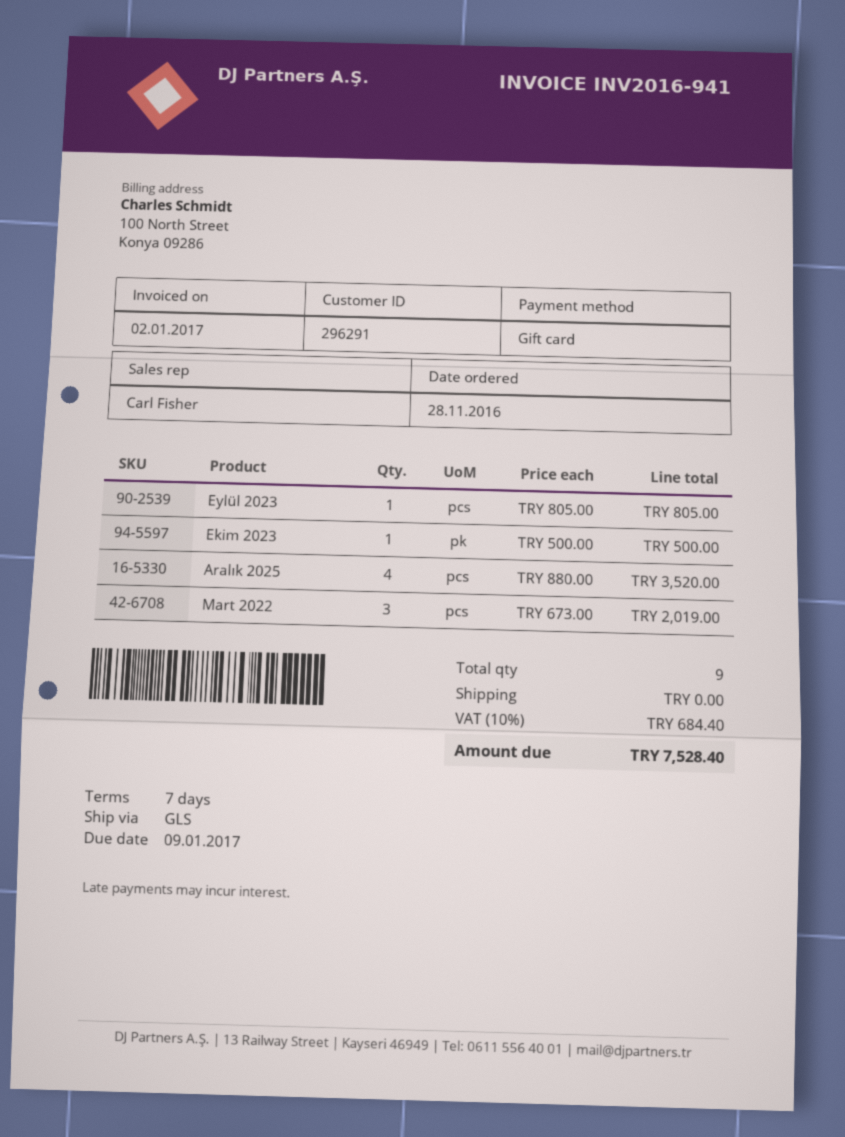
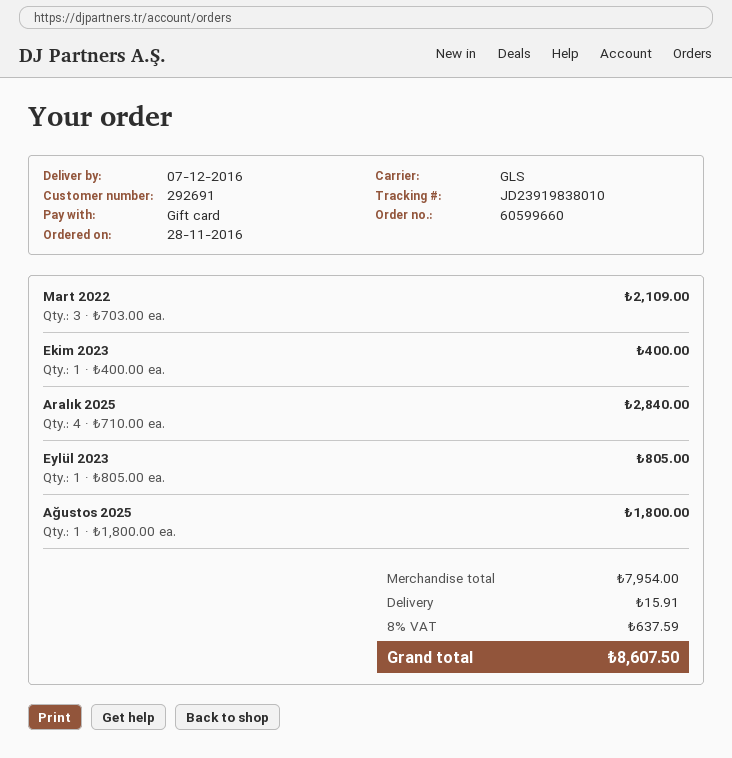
customer number: 296291 -> 292691
Ekim 2023: 1 x 500.00 = 500.00 -> 1 x 400.00 = 400.00
Aralık 2025: 4 x 880.00 = 3520.00 -> 4 x 710.00 = 2840.00
Mart 2022: 3 x 673.00 = 2019.00 -> 3 x 703.00 = 2109.00
Ağustos 2025: none -> 1 x 1800.00 = 1800.00
shipping: 0.00 -> 15.91
tax: 10% = 684.40 -> 8% = 637.59
total: 7528.40 -> 8607.50

